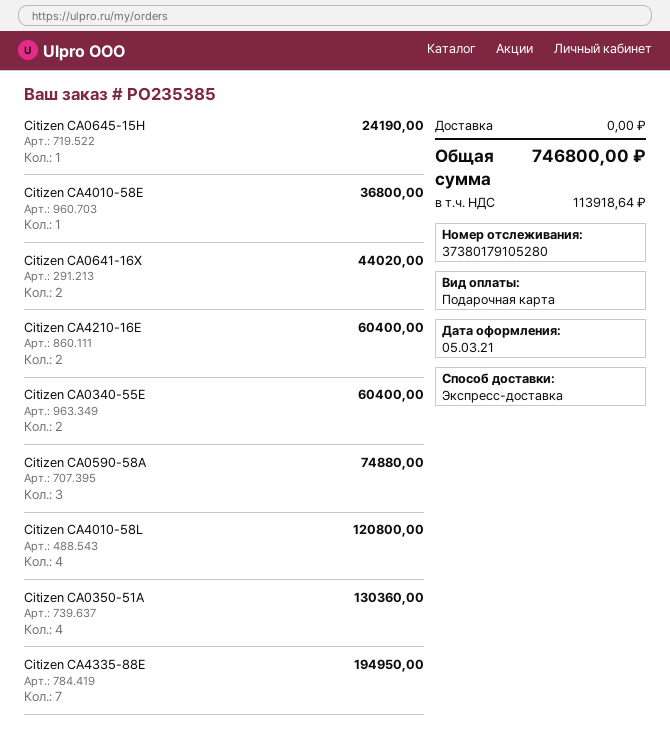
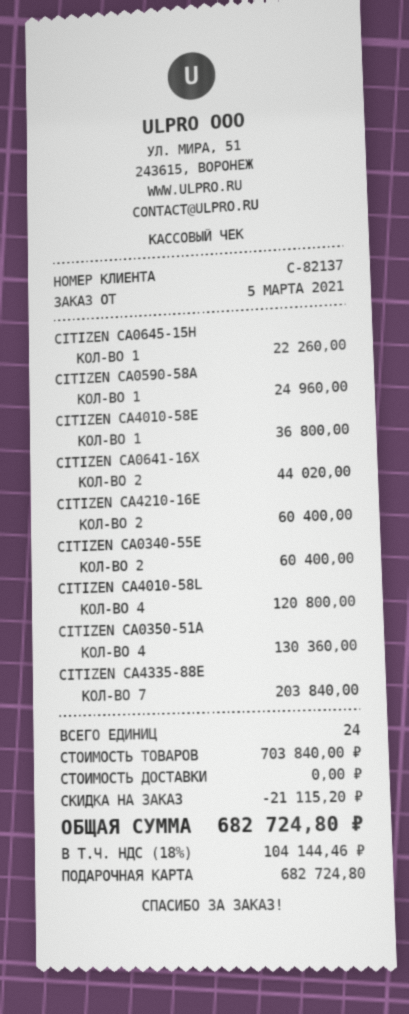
Citizen CA0645-15H: 1 for 24190.00 -> 1 for 22260.00
Citizen CA0590-58A: 3 for 74880.00 -> 1 for 24960.00
Citizen CA4335-88E: 7 for 194950.00 -> 7 for 203840.00
discount: none -> 21115.20
tax: 113918.64 -> 104144.46
total: 746800.00 -> 682724.80

